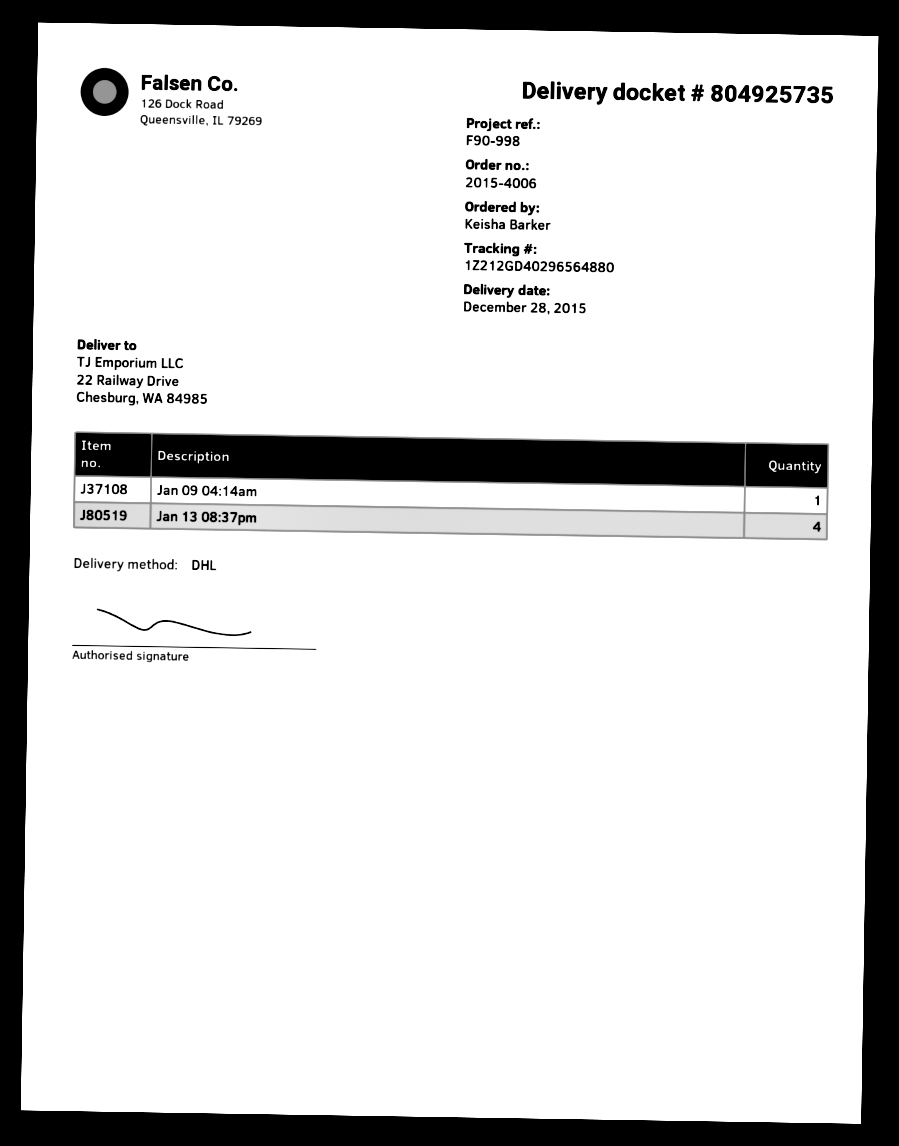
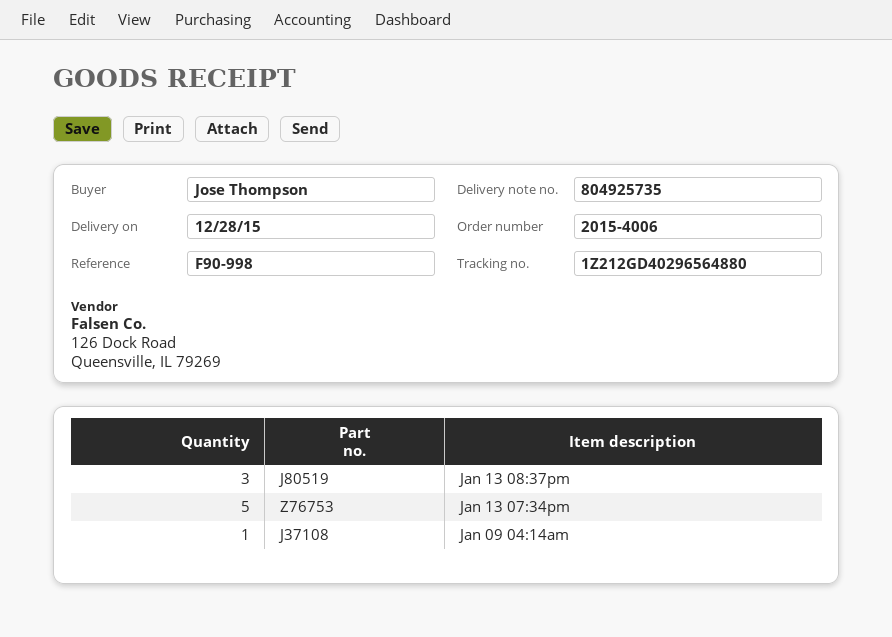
ordered by: Keisha Barker -> Jose Thompson
Jan 13 08:37pm: 4 -> 3
Jan 13 07:34pm: none -> 5

